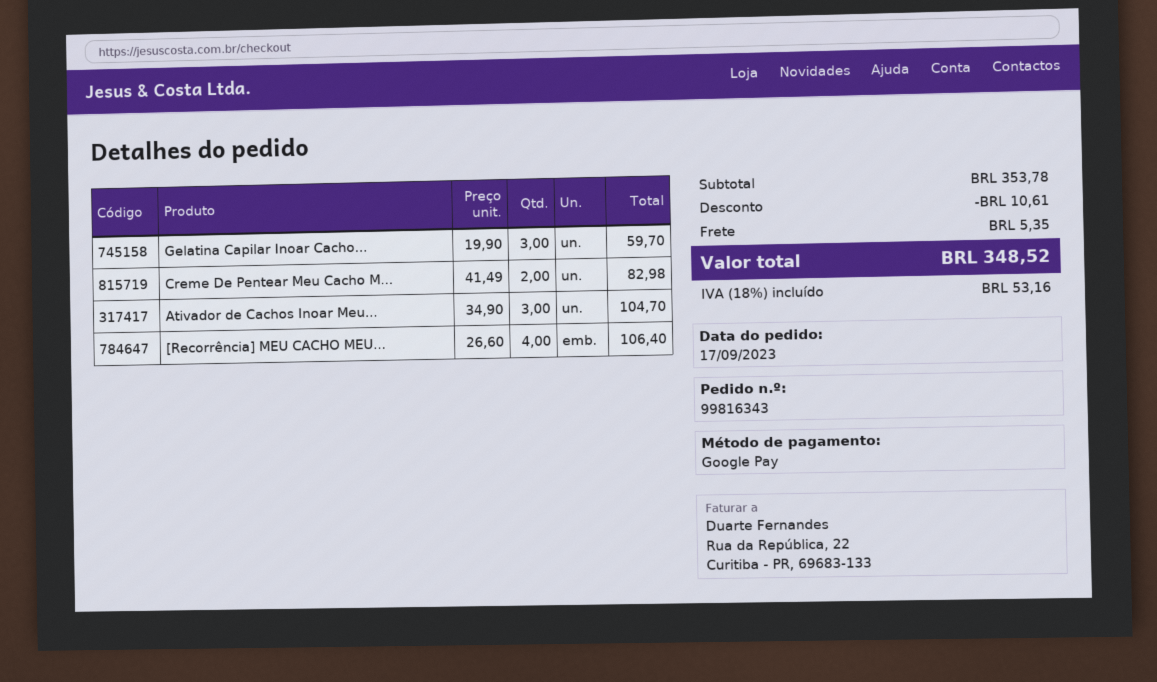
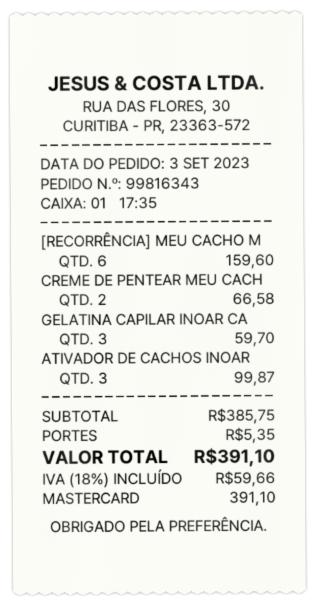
order date: 2023-09-17 -> 2023-09-03
payment method: Google Pay -> Mastercard
Creme De Pentear Meu Cacho M...: 2 for 82.98 -> 2 for 66.58
Ativador de Cachos Inoar Meu...: 3 for 104.70 -> 3 for 99.87
[Recorrência] MEU CACHO MEU...: 4 for 106.40 -> 6 for 159.60
subtotal: 353.78 -> 385.75
discount: 10.61 -> none
tax: 18% = 53.16 -> 18% = 59.66
total: 348.52 -> 391.10

